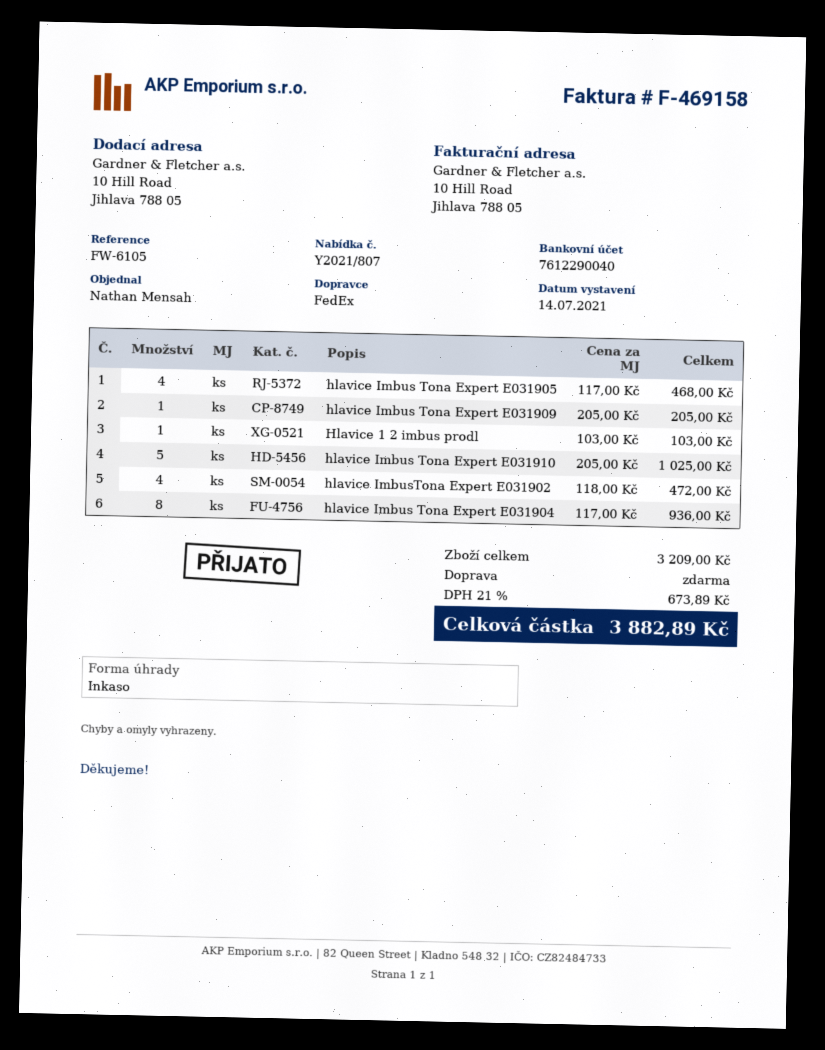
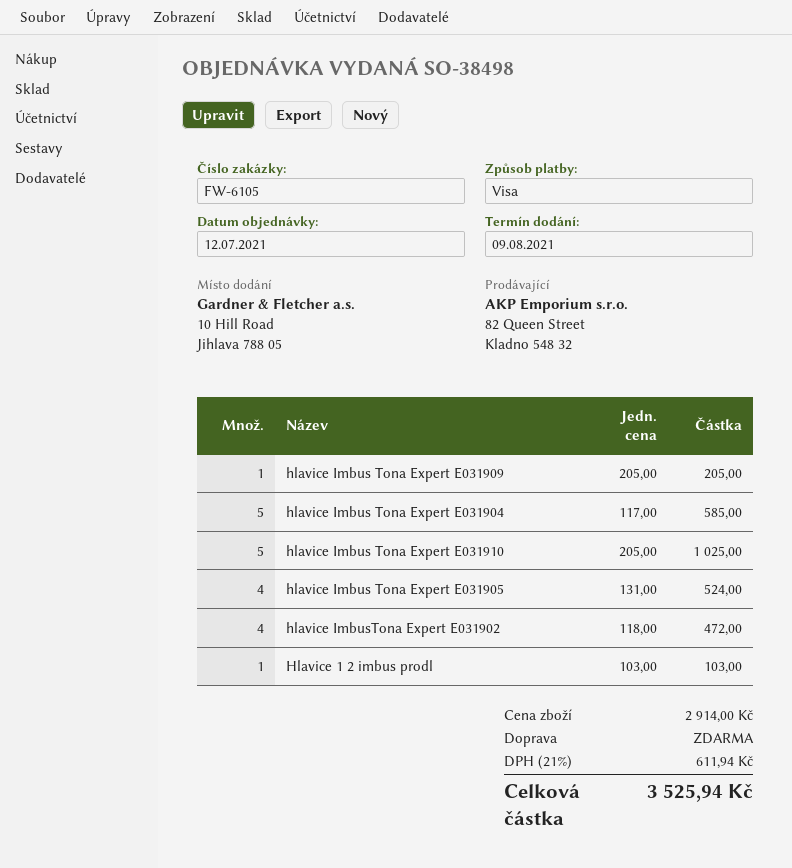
payment method: direct debit -> Visa
hlavice Imbus Tona Expert E031905: 4 x 117.00 = 468.00 -> 4 x 131.00 = 524.00
hlavice Imbus Tona Expert E031904: 8 x 117.00 = 936.00 -> 5 x 117.00 = 585.00
subtotal: 3209.00 -> 2914.00
tax: 21% = 673.89 -> 21% = 611.94
total: 3882.89 -> 3525.94

